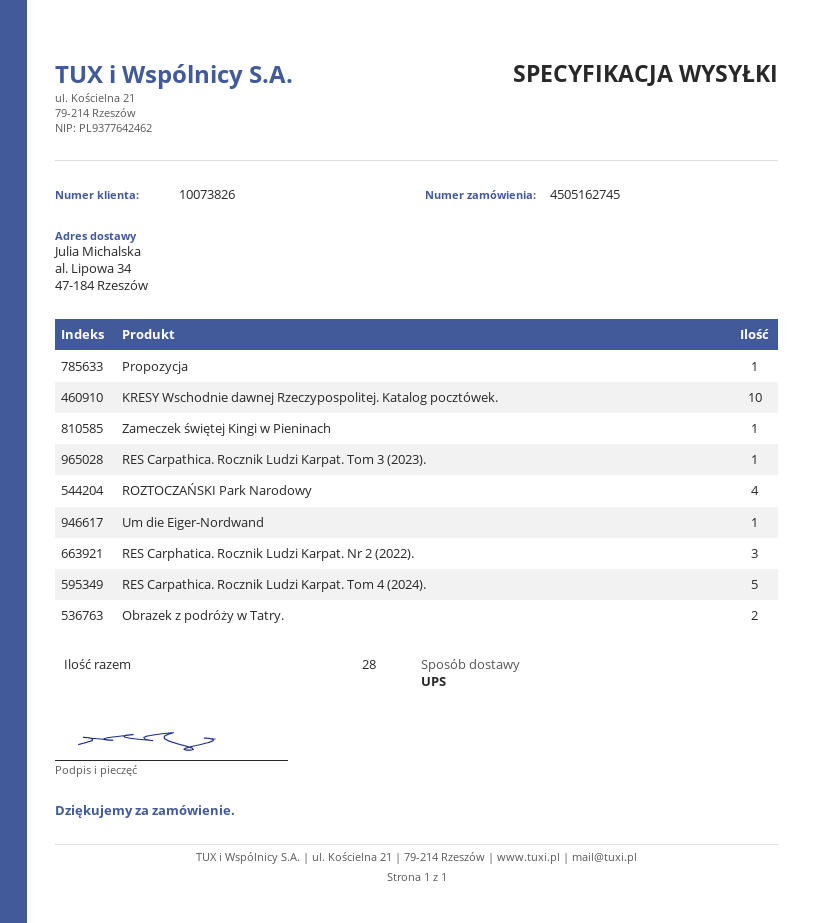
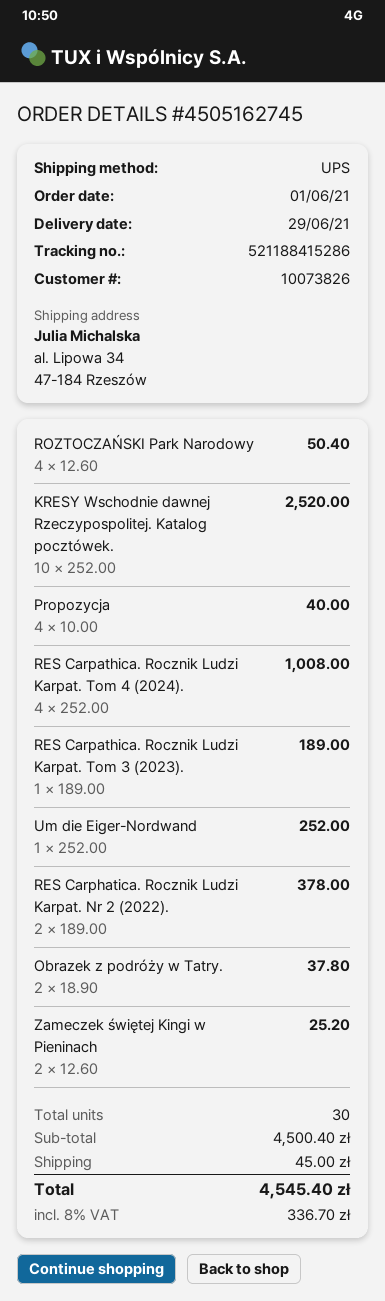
Propozycja: 1 -> 4
Zameczek świętej Kingi w Pieninach: 1 -> 2
RES Carphatica. Rocznik Ludzi Karpat. Nr 2 (2022).: 3 -> 2
RES Carpathica. Rocznik Ludzi Karpat. Tom 4 (2024).: 5 -> 4
total quantity: 28 -> 30

